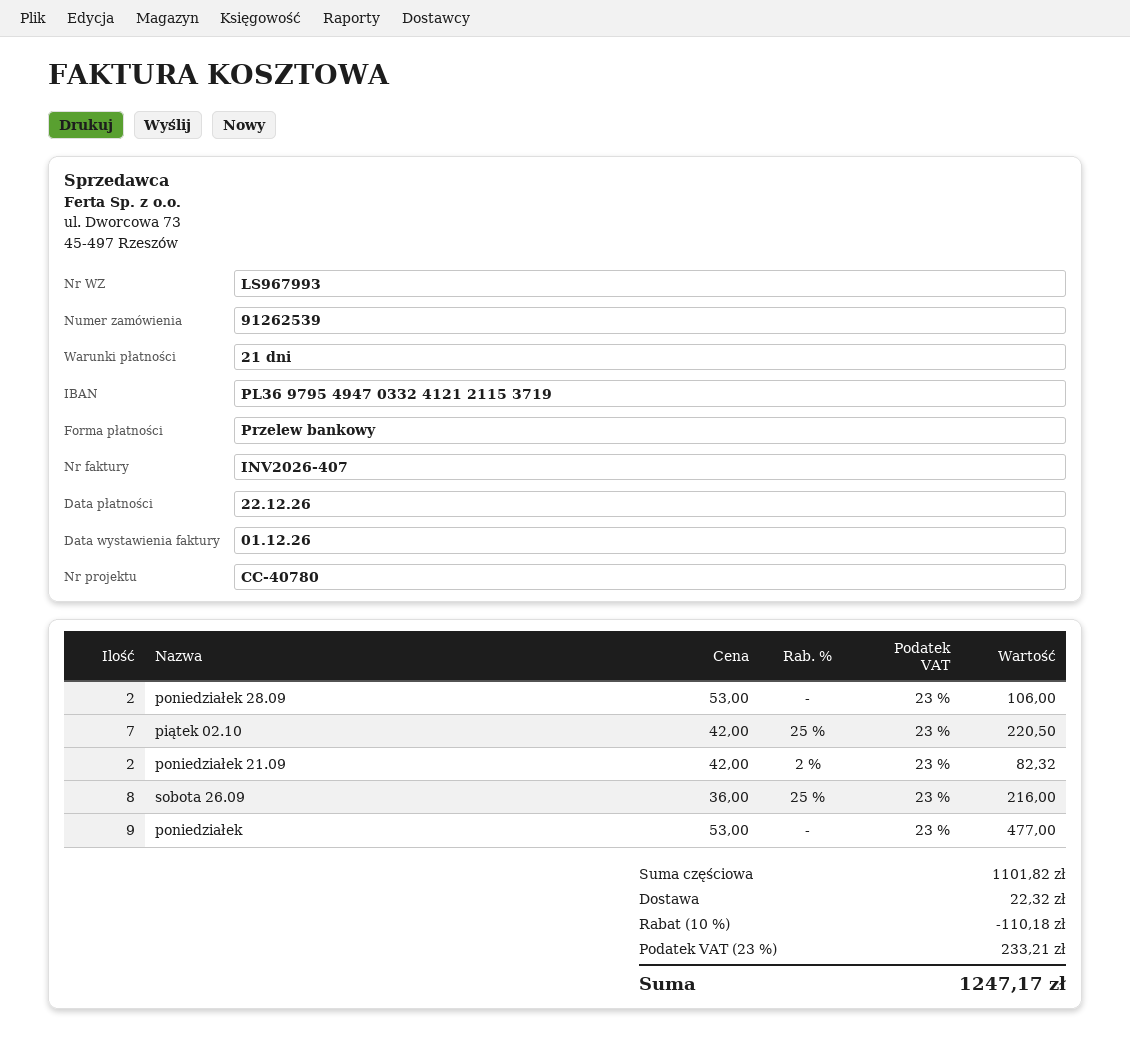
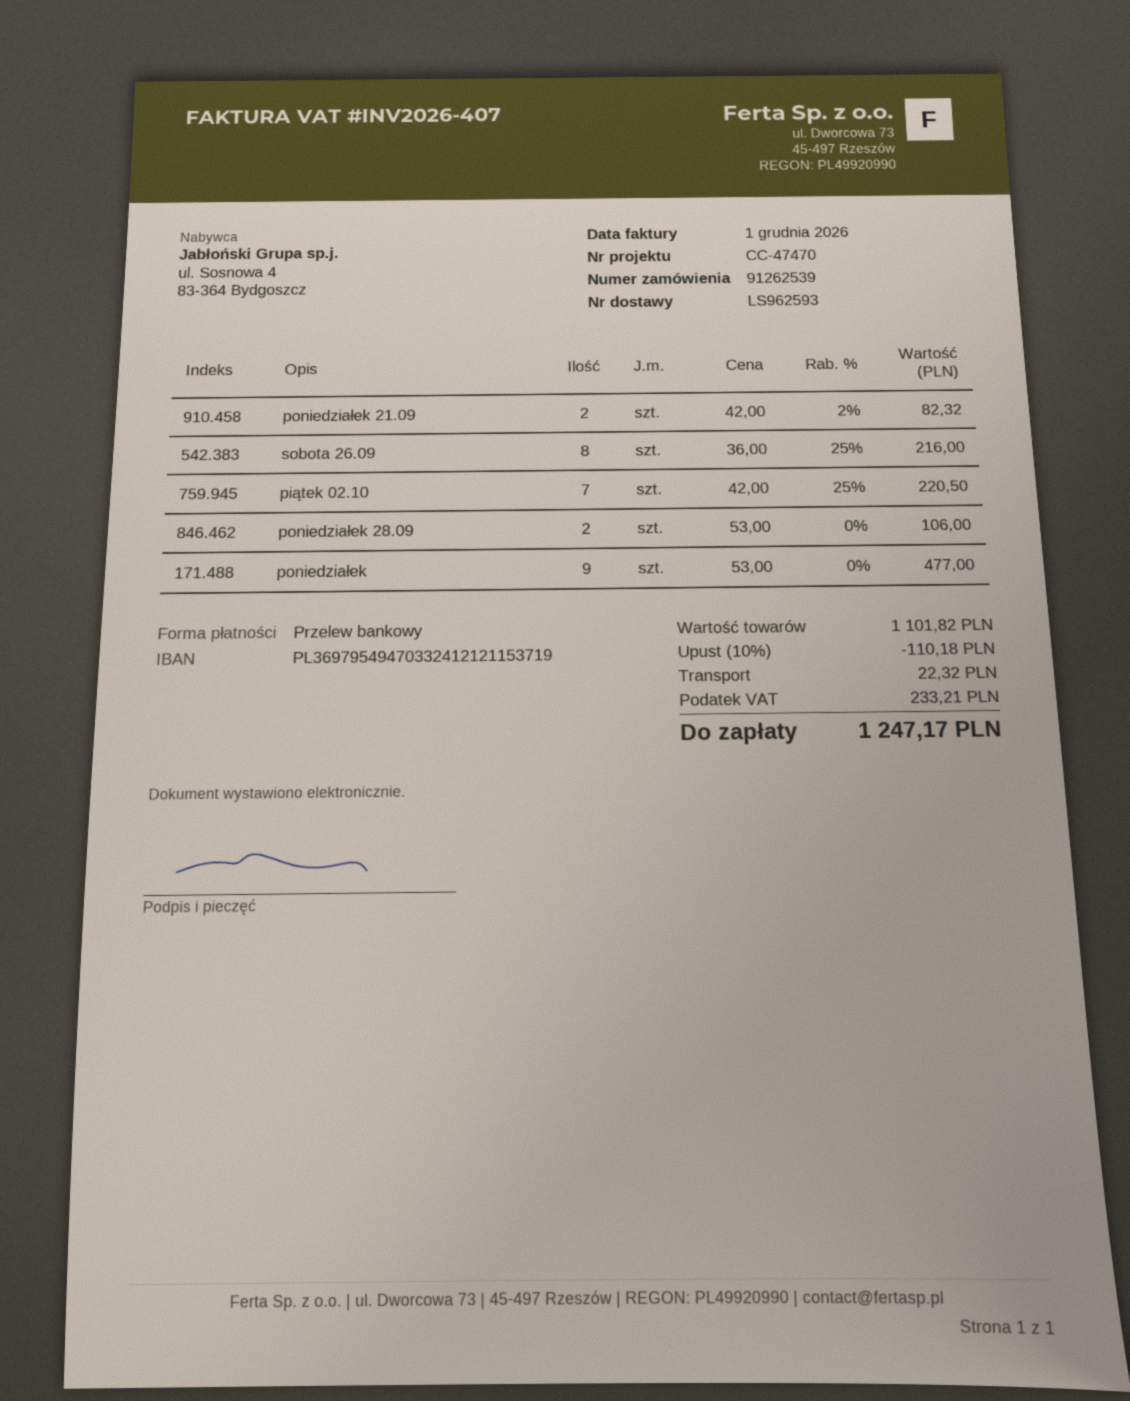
delivery note number: LS967993 -> LS962593
reference: CC-40780 -> CC-47470

